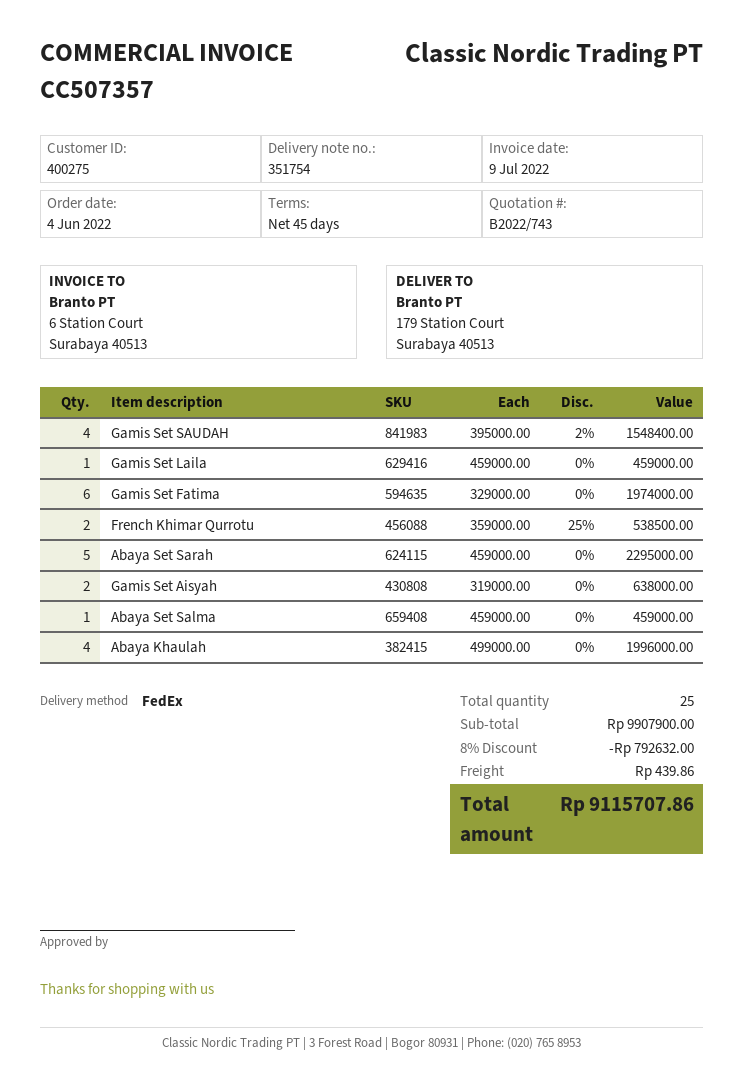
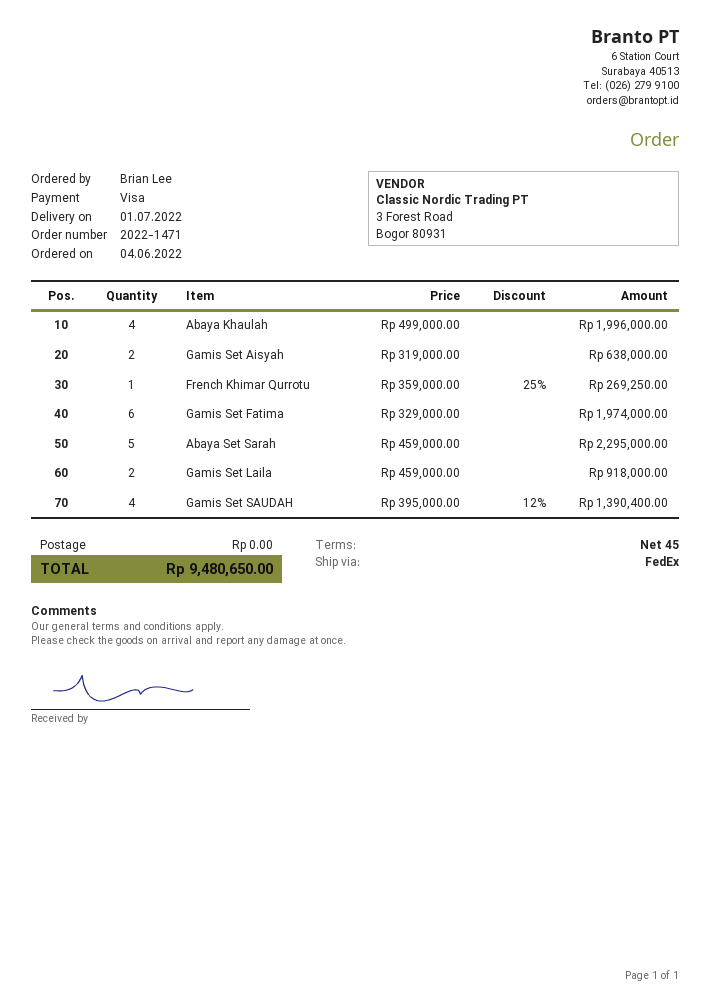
Gamis Set SAUDAH: 4 x 395000.00 - 2% = 1548400.00 -> 4 x 395000.00 - 12% = 1390400.00
Gamis Set Laila: 1 x 459000.00 = 459000.00 -> 2 x 459000.00 = 918000.00
French Khimar Qurrotu: 2 x 359000.00 - 25% = 538500.00 -> 1 x 359000.00 - 25% = 269250.00
Abaya Set Salma: 1 x 459000.00 = 459000.00 -> none
discount: 8% = 792632.00 -> none
shipping: 439.86 -> 0.00
total: 9115707.86 -> 9480650.00

